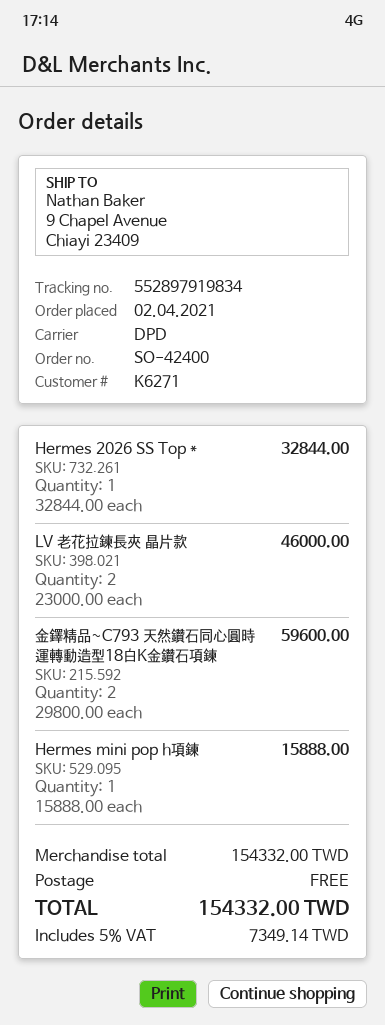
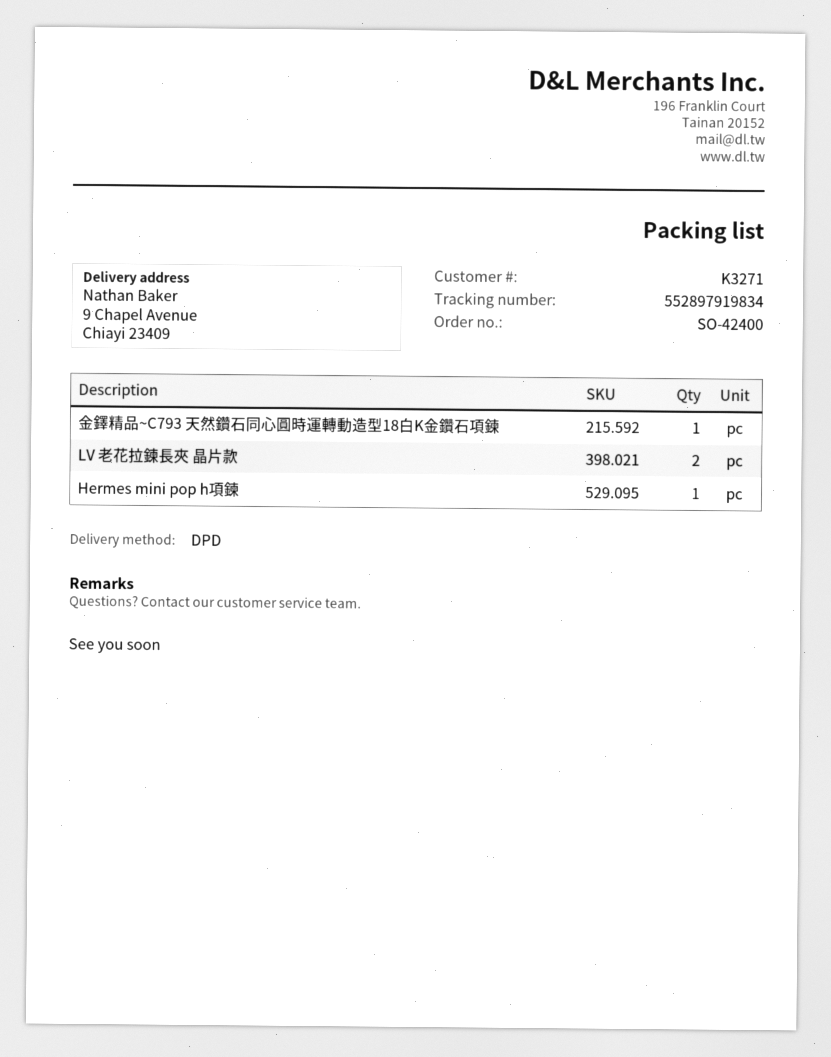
customer number: K6271 -> K3271
Hermes 2026 SS Top *: 1 -> none
金鐸精品~C793 天然鑽石同心圓時運轉動造型18白K金鑽石項鍊: 2 -> 1

